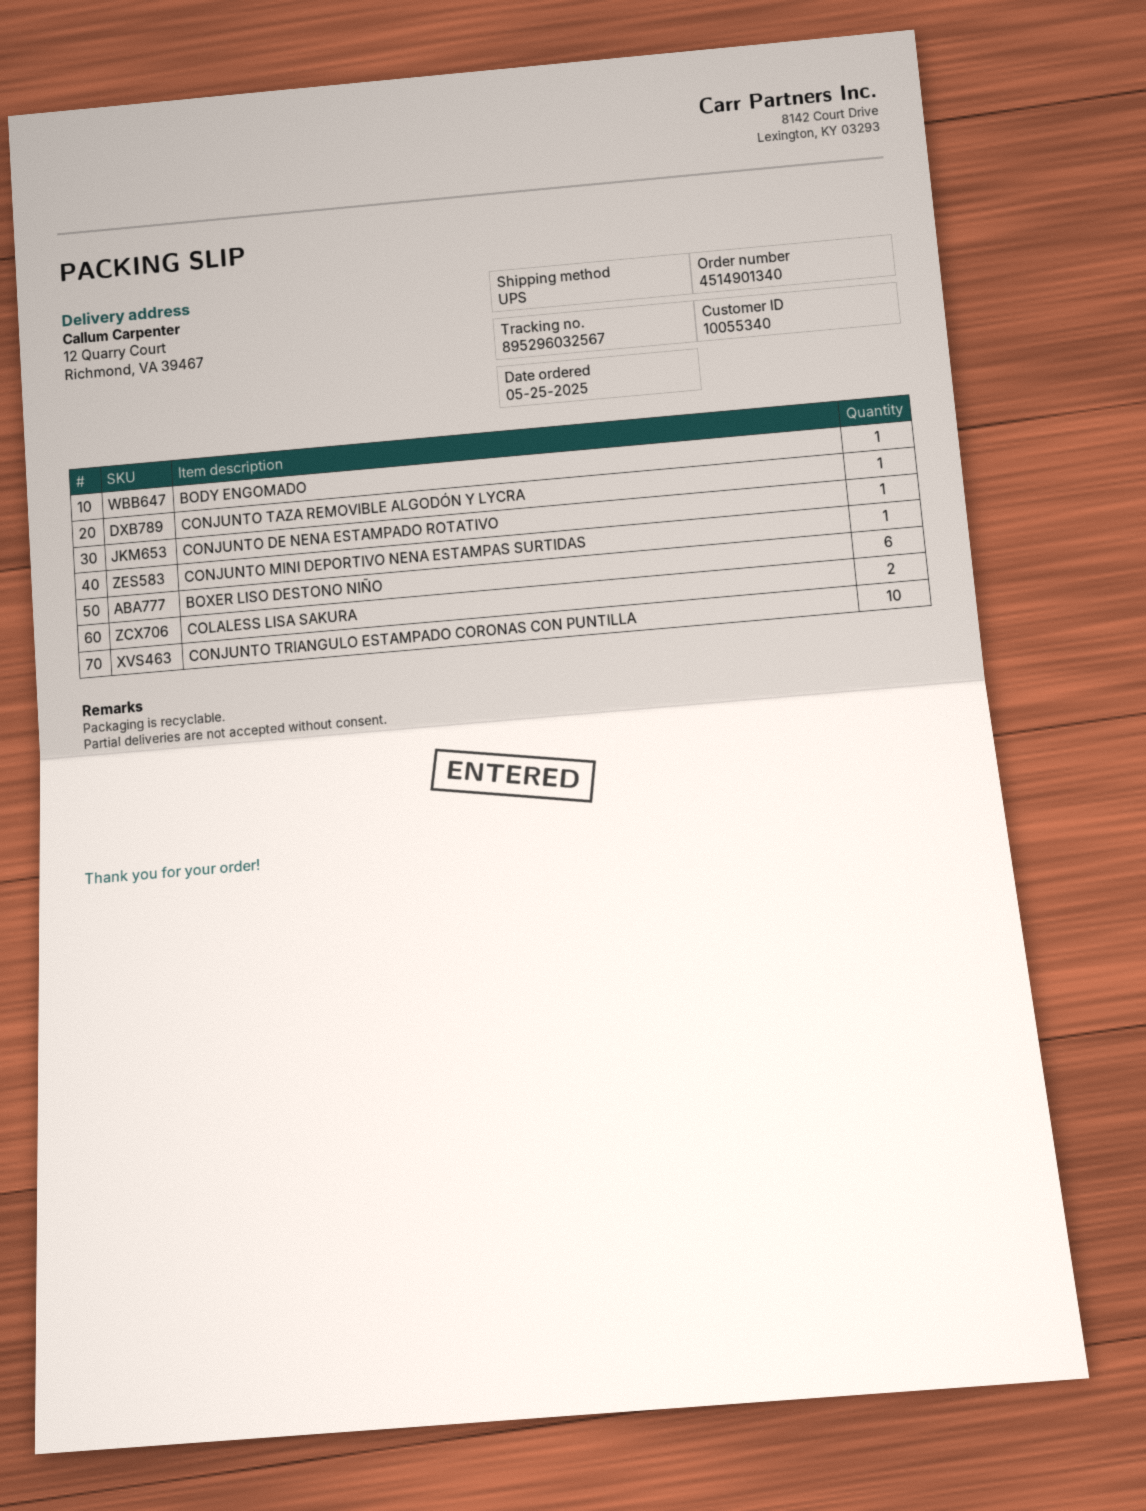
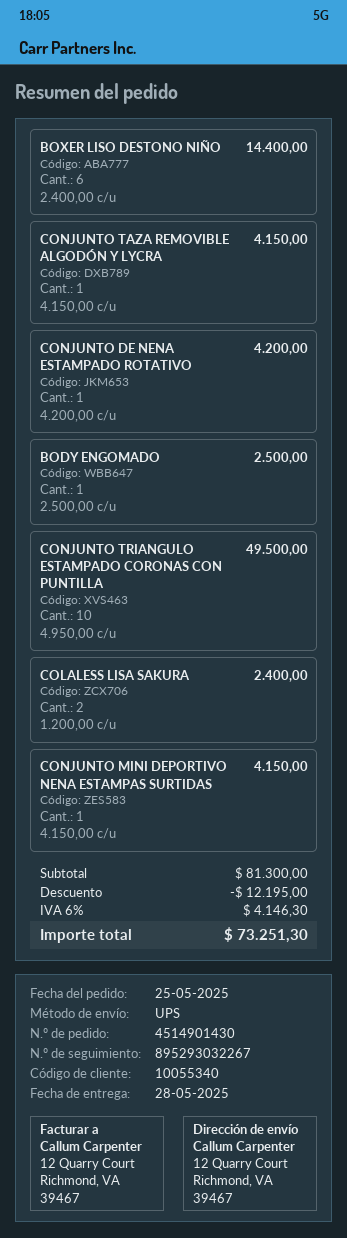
order number: 4514901340 -> 4514901430
tracking number: 895296032567 -> 895293032267

